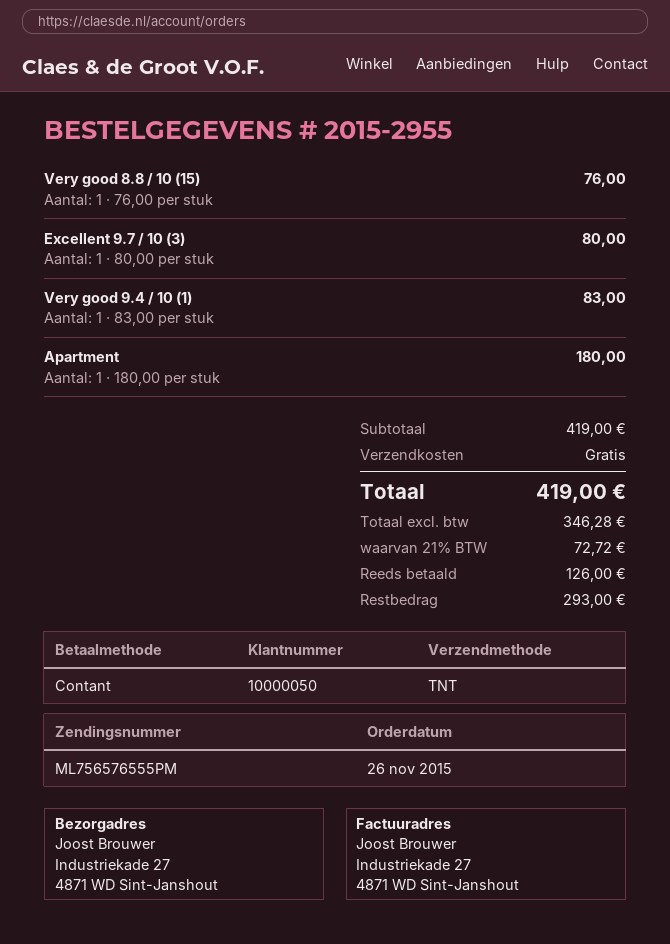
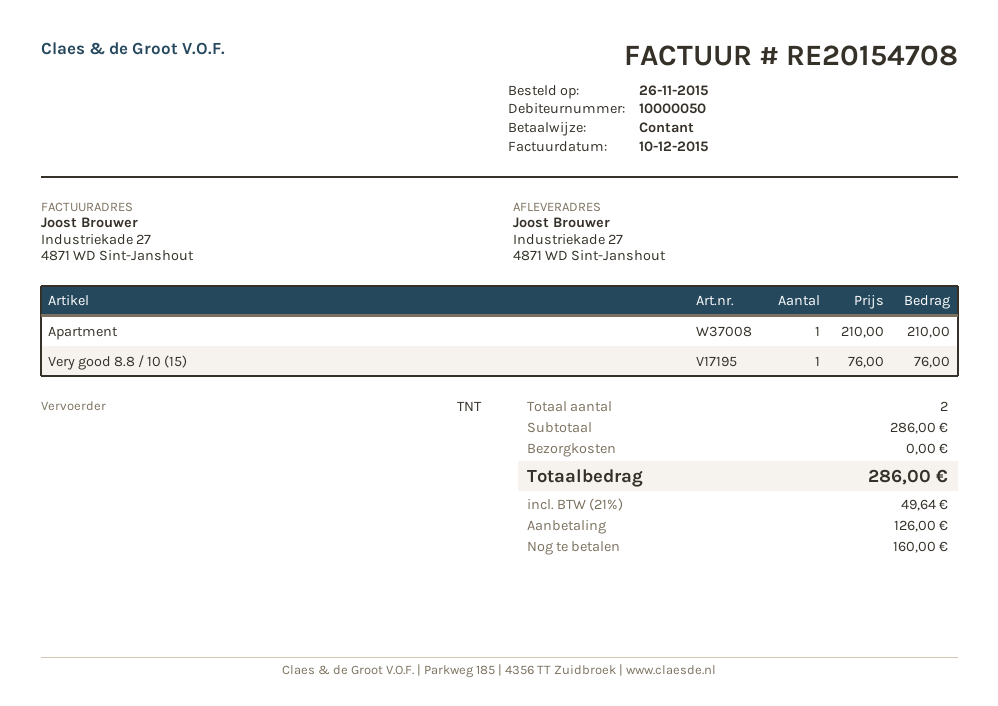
Excellent 9.7 / 10 (3): 1 x 80.00 = 80.00 -> none
Very good 9.4 / 10 (1): 1 x 83.00 = 83.00 -> none
Apartment: 1 x 180.00 = 180.00 -> 1 x 210.00 = 210.00
subtotal: 419.00 -> 286.00
tax: 21% = 72.72 -> 21% = 49.64
total: 419.00 -> 286.00
balance: 293.00 -> 160.00

